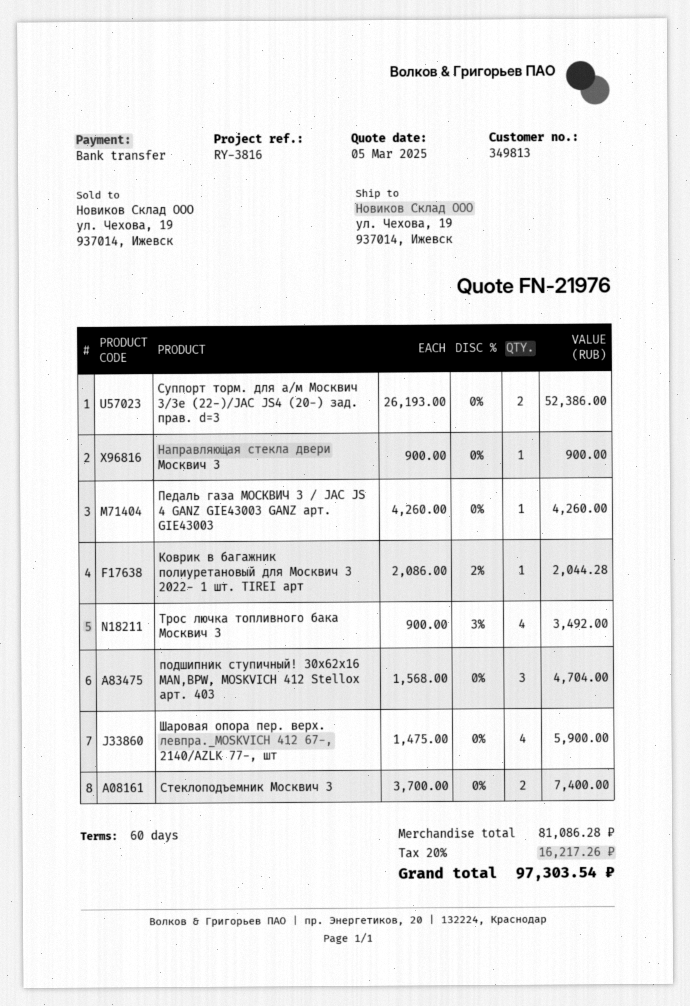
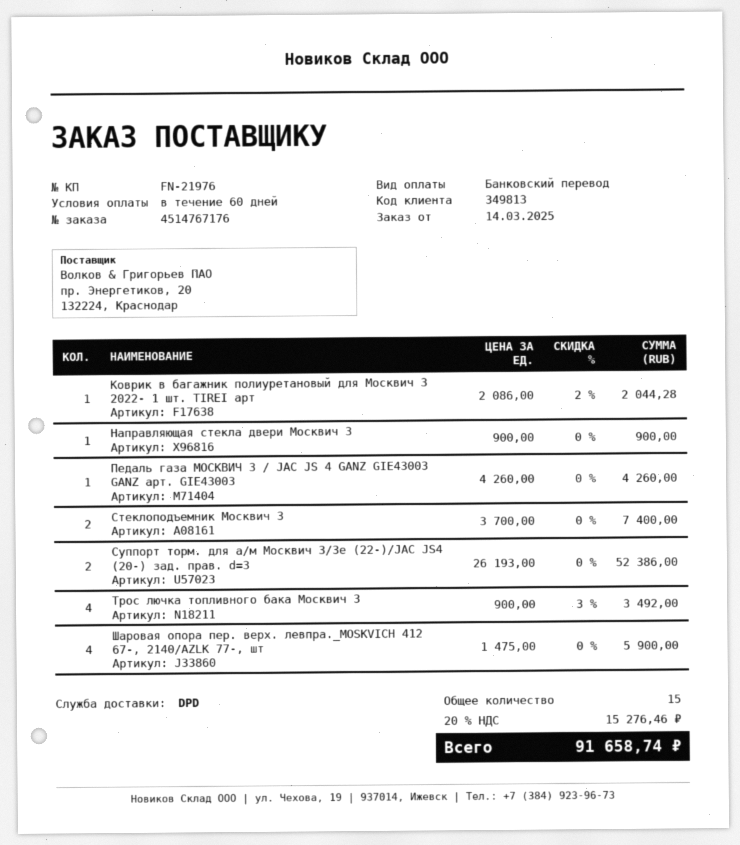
подшипник ступичный! 30x62x16 MAN,BPW, MOSKVICH 412 Stellox арт. 403: 3 x 1568.00 = 4704.00 -> none
tax: 20% = 16217.26 -> 20% = 15276.46
total: 97303.54 -> 91658.74

